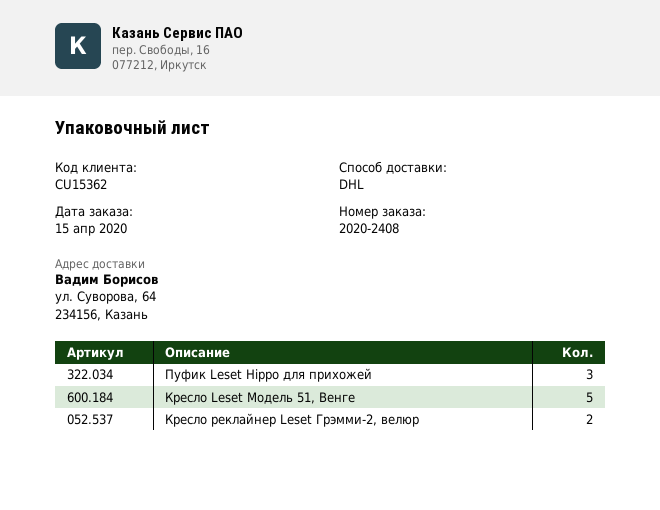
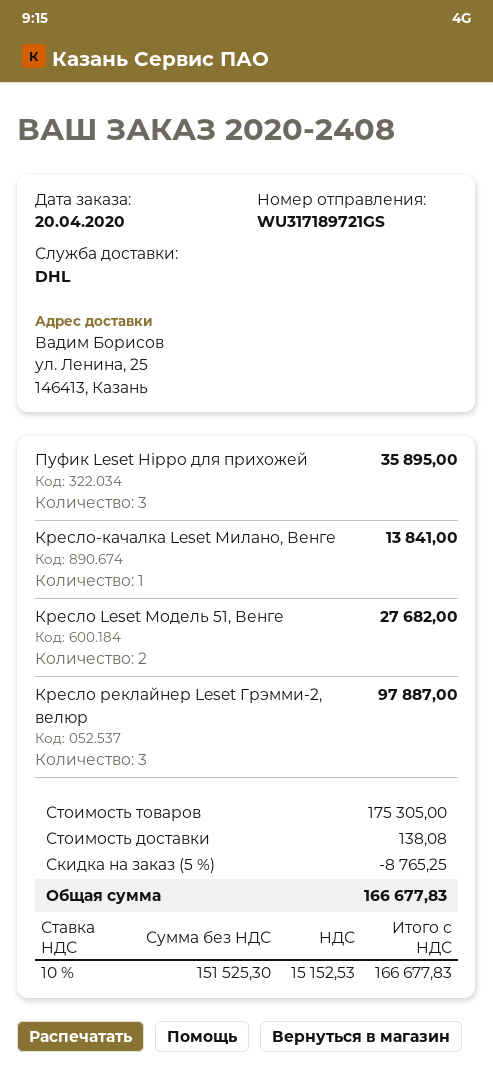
order date: 2020-04-15 -> 2020-04-20
ship to: ул. Суворова, 64, 234156, Казань -> ул. Ленина, 25, 146413, Казань
Кресло Leset Модель 51, Венге: 5 -> 2
Кресло реклайнер Leset Грэмми-2, велюр: 2 -> 3
Кресло-качалка Leset Милано, Венге: none -> 1

